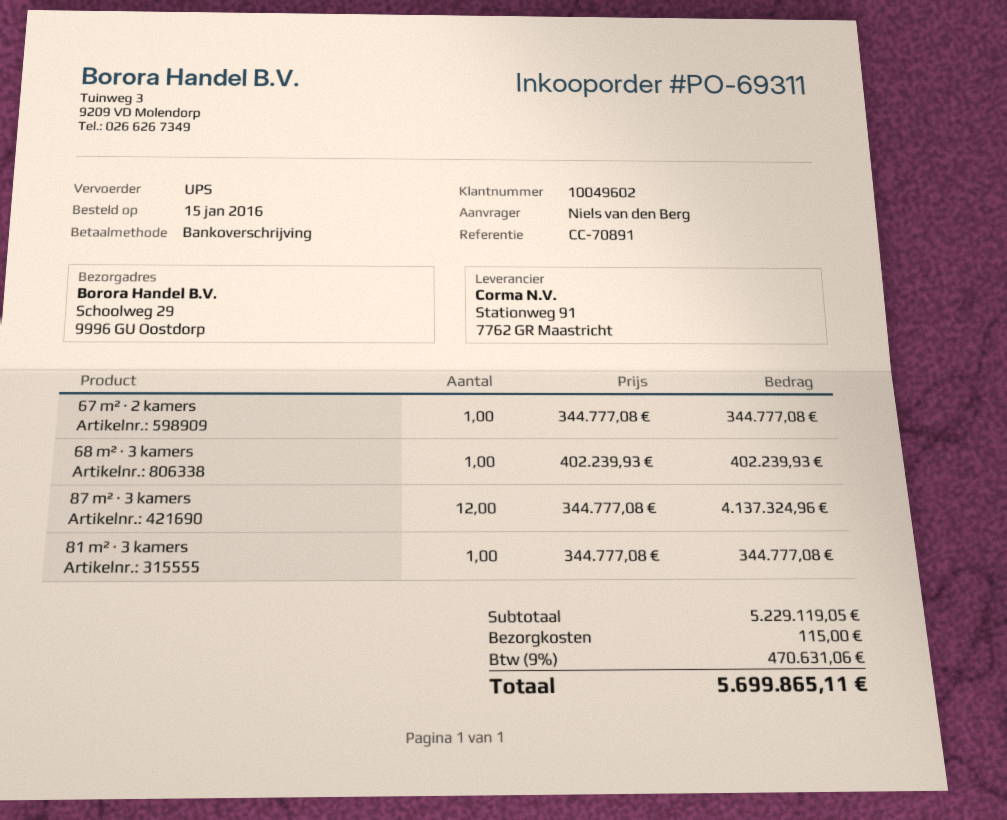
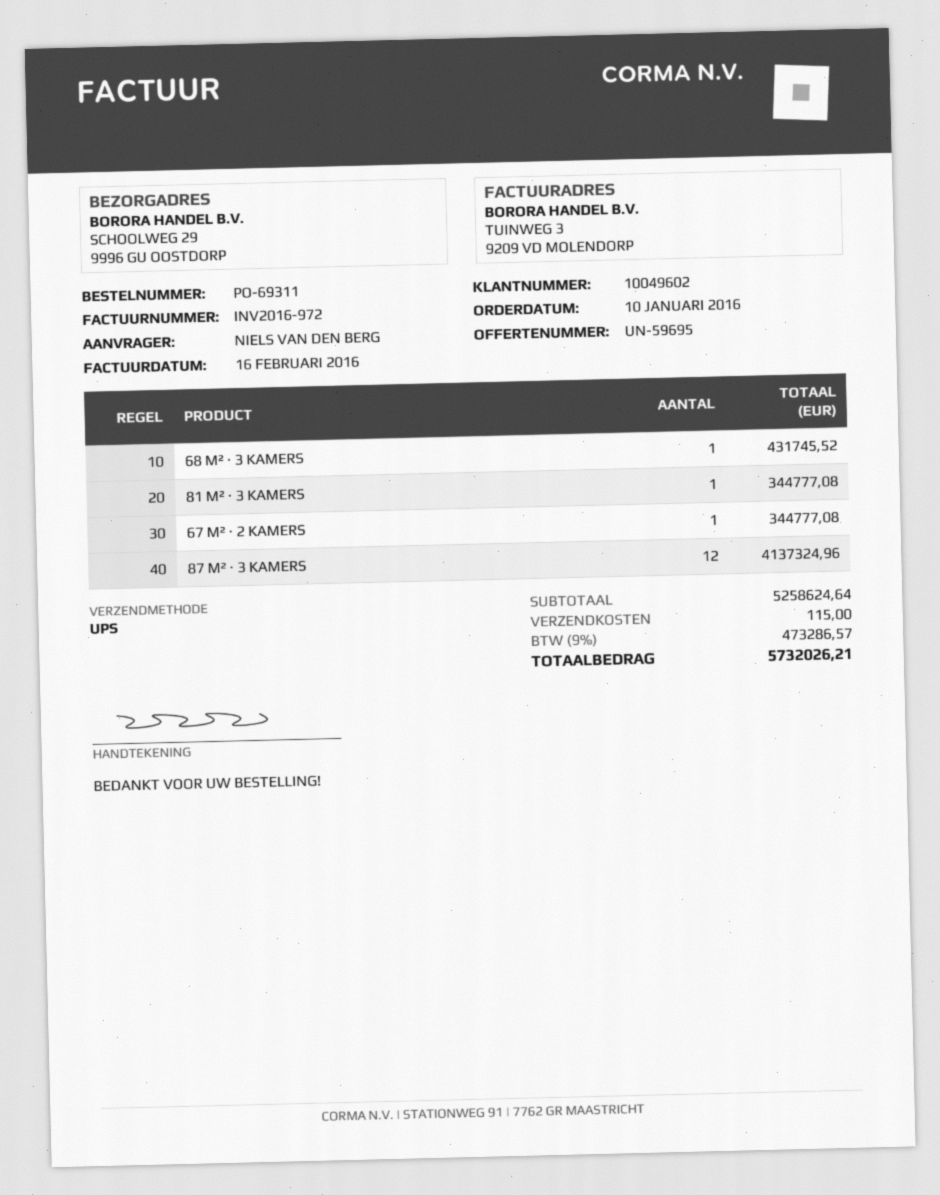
order date: 2016-01-15 -> 2016-01-10
68 m² · 3 kamers: 1 for 402239.93 -> 1 for 431745.52
subtotal: 5229119.05 -> 5258624.64
tax: 9% = 470631.06 -> 9% = 473286.57
total: 5699865.11 -> 5732026.21

